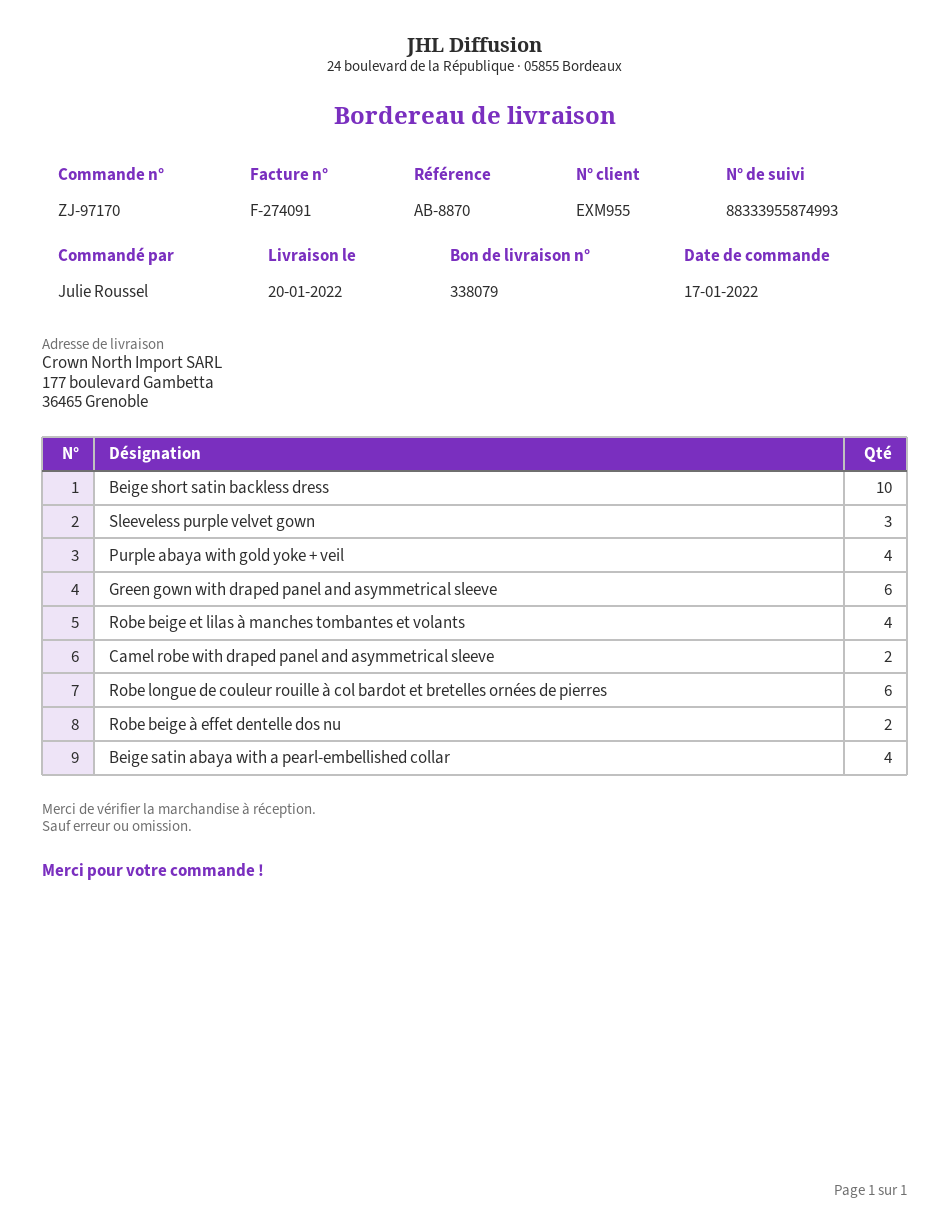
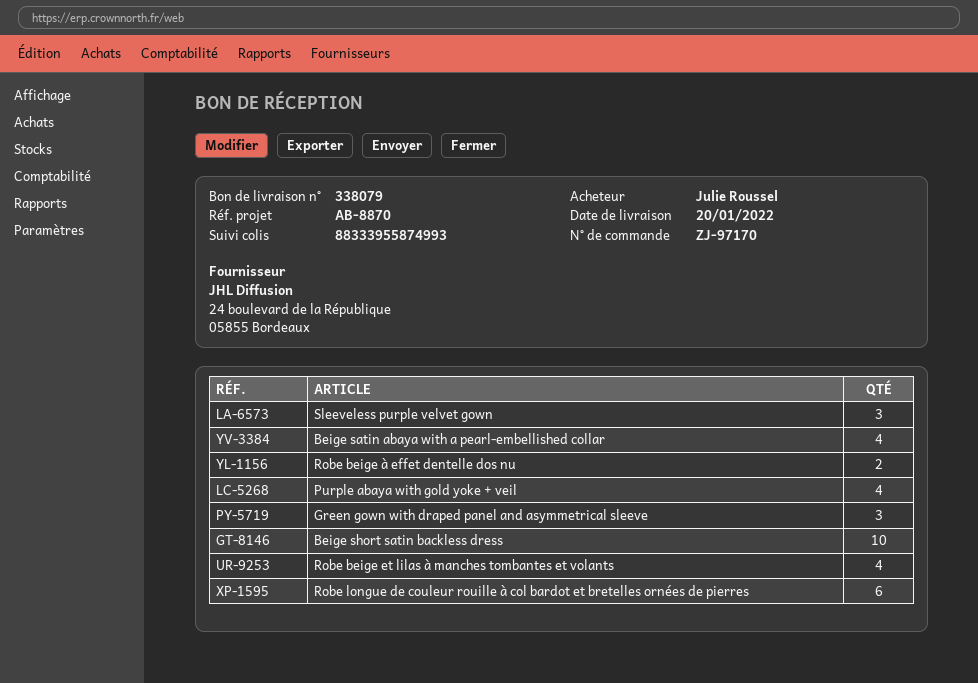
Green gown with draped panel and asymmetrical sleeve: 6 -> 3
Camel robe with draped panel and asymmetrical sleeve: 2 -> none

